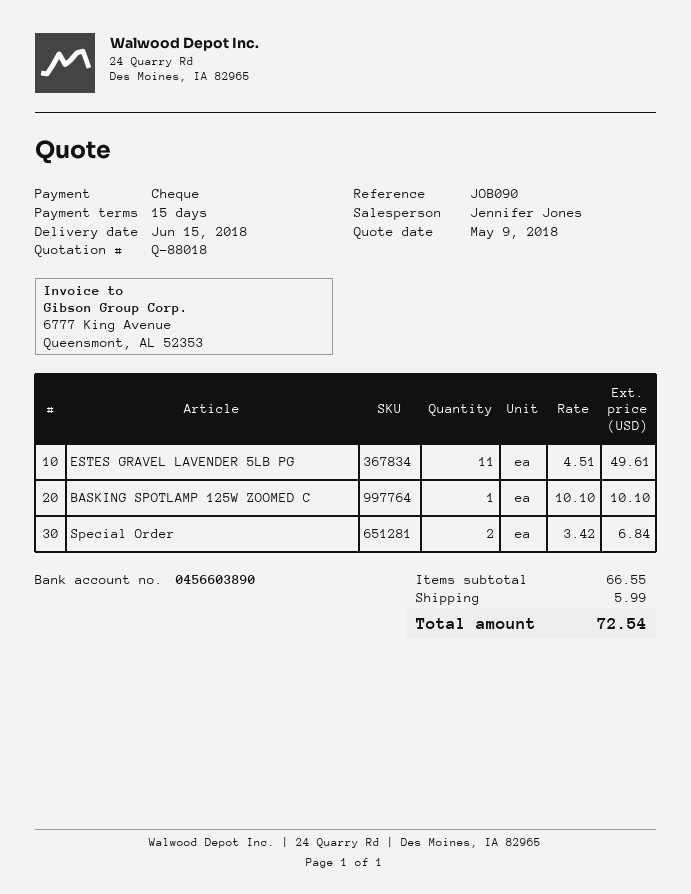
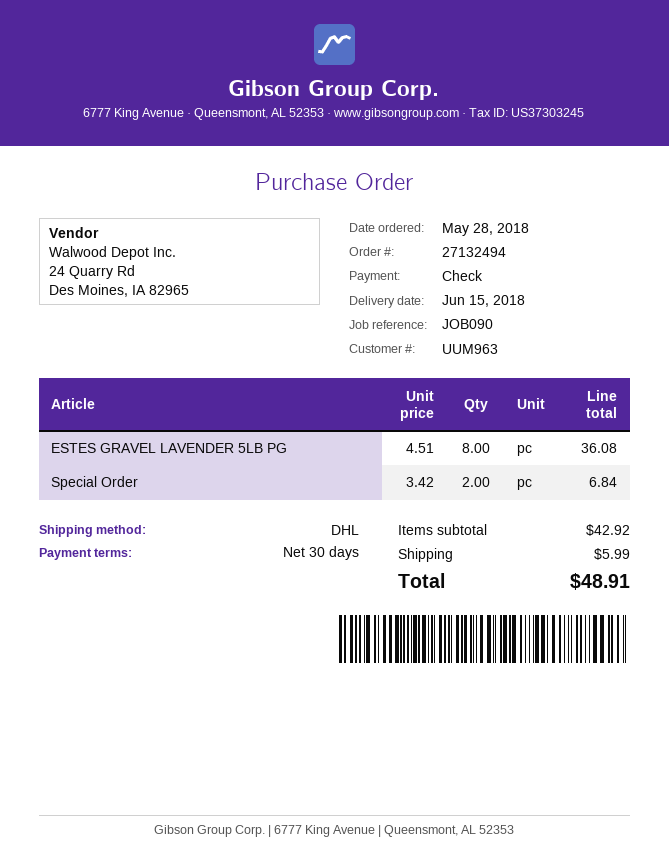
payment terms: 15 days -> 30 days
ESTES GRAVEL LAVENDER 5LB PG: 11 x 4.51 = 49.61 -> 8 x 4.51 = 36.08
BASKING SPOTLAMP 125W ZOOMED C: 1 x 10.10 = 10.10 -> none
subtotal: 66.55 -> 42.92
total: 72.54 -> 48.91

